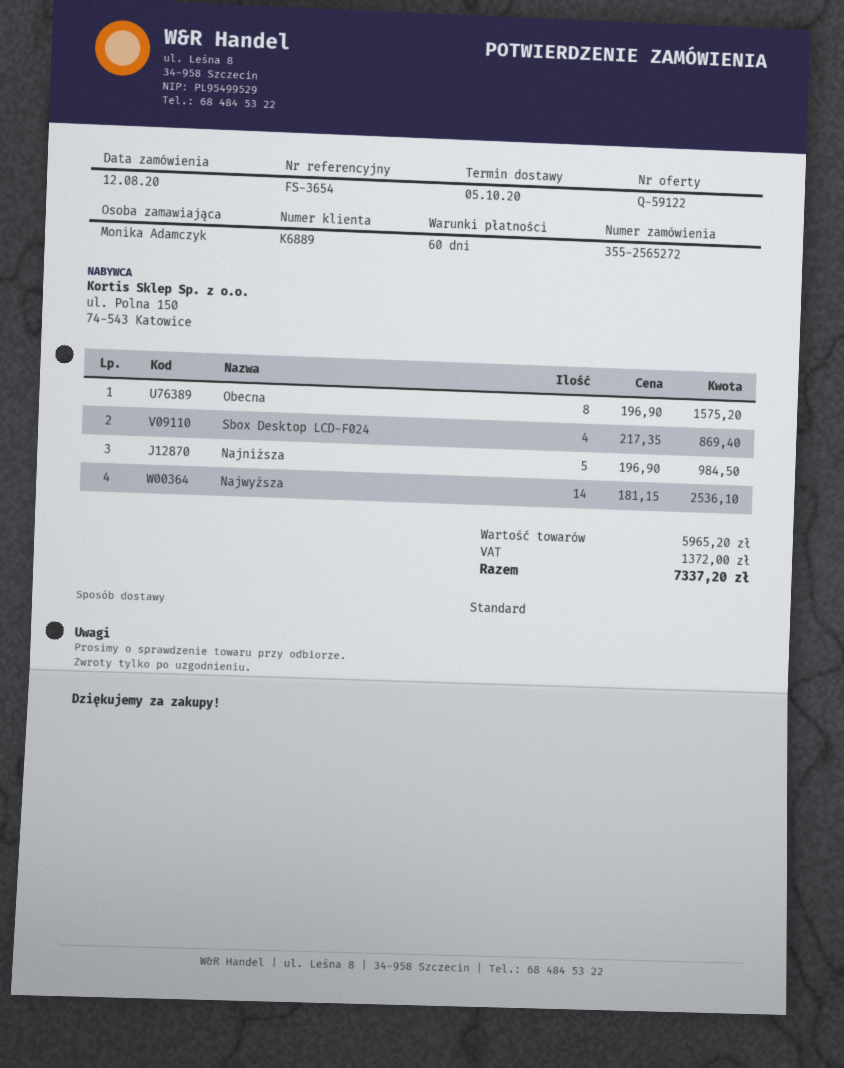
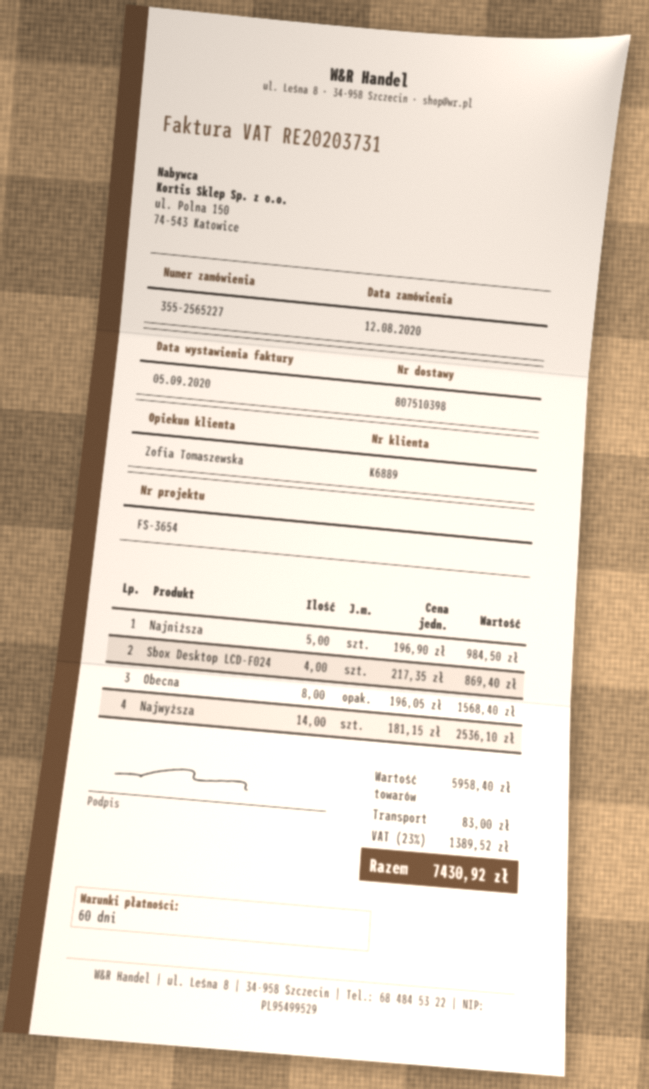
order number: 355-2565272 -> 355-2565227
Obecna: 8 x 196.90 = 1575.20 -> 8 x 196.05 = 1568.40
subtotal: 5965.20 -> 5958.40
shipping: none -> 83.00
tax: 1372.00 -> 1389.52
total: 7337.20 -> 7430.92

